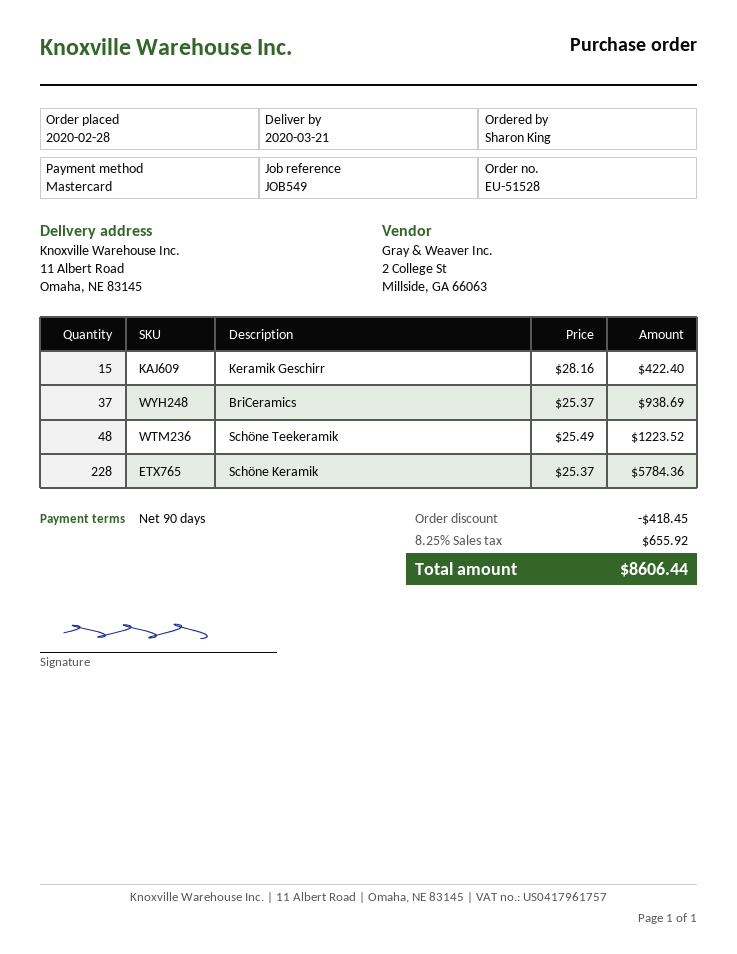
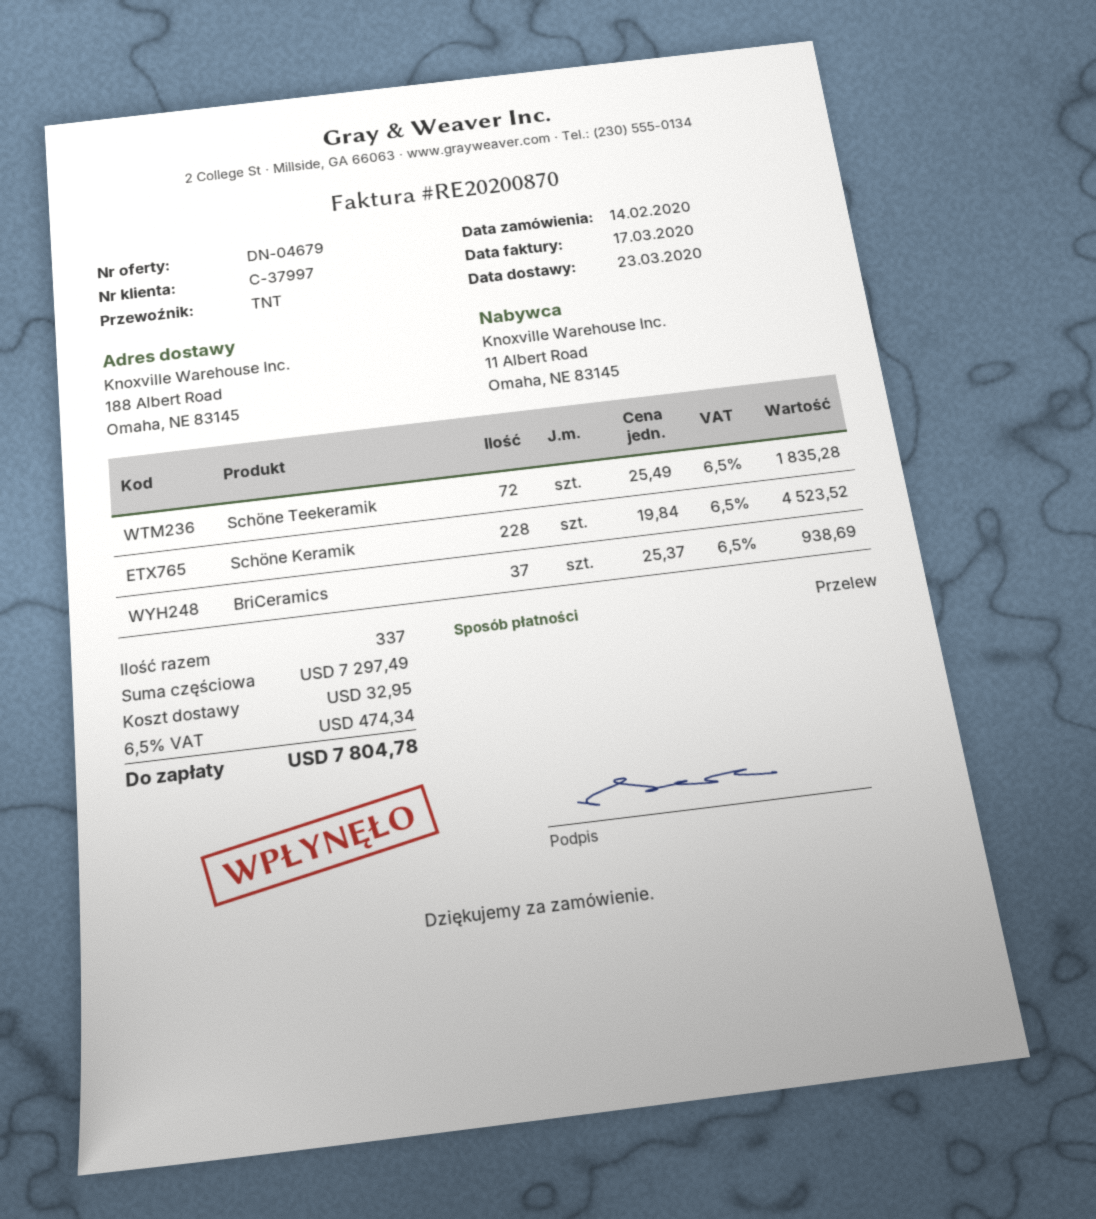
order date: 2020-02-28 -> 2020-02-14
delivery date: 2020-03-21 -> 2020-03-23
payment method: Mastercard -> bank transfer
ship to: 11 Albert Road, Omaha, NE 83145 -> 188 Albert Road, Omaha, NE 83145
Keramik Geschirr: 15 x 28.16 = 422.40 -> none
Schöne Teekeramik: 48 x 25.49 = 1223.52 -> 72 x 25.49 = 1835.28
Schöne Keramik: 228 x 25.37 = 5784.36 -> 228 x 19.84 = 4523.52
discount: 418.45 -> none
shipping: none -> 32.95
tax: 8.25% = 655.92 -> 6.5% = 474.34
total: 8606.44 -> 7804.78

